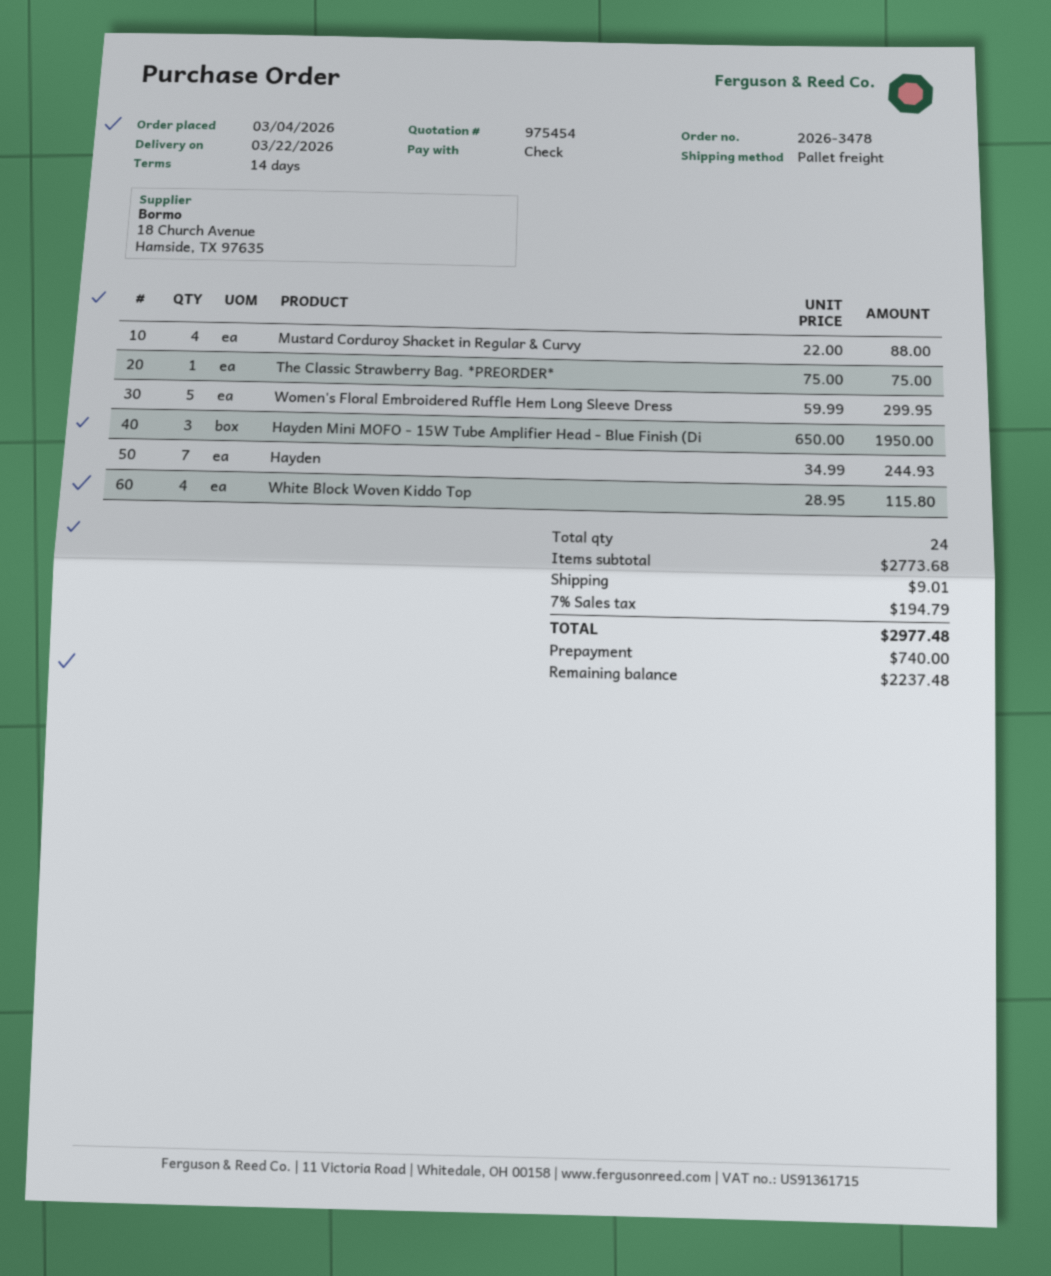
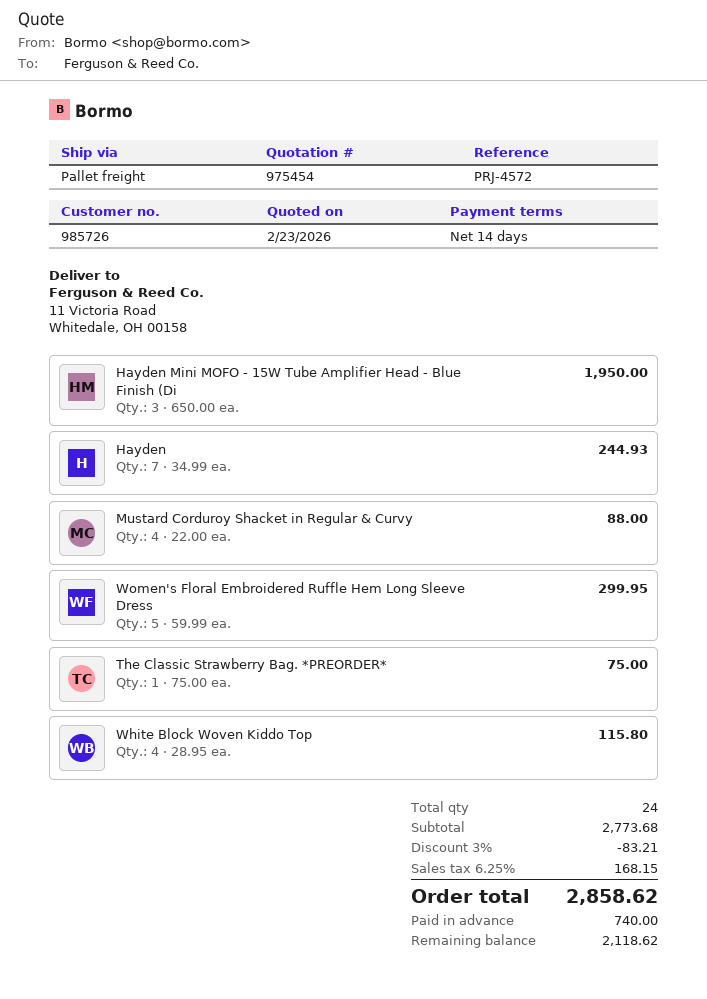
discount: none -> 3% = 83.21
shipping: 9.01 -> none
tax: 7% = 194.79 -> 6.25% = 168.15
total: 2977.48 -> 2858.62
balance: 2237.48 -> 2118.62

